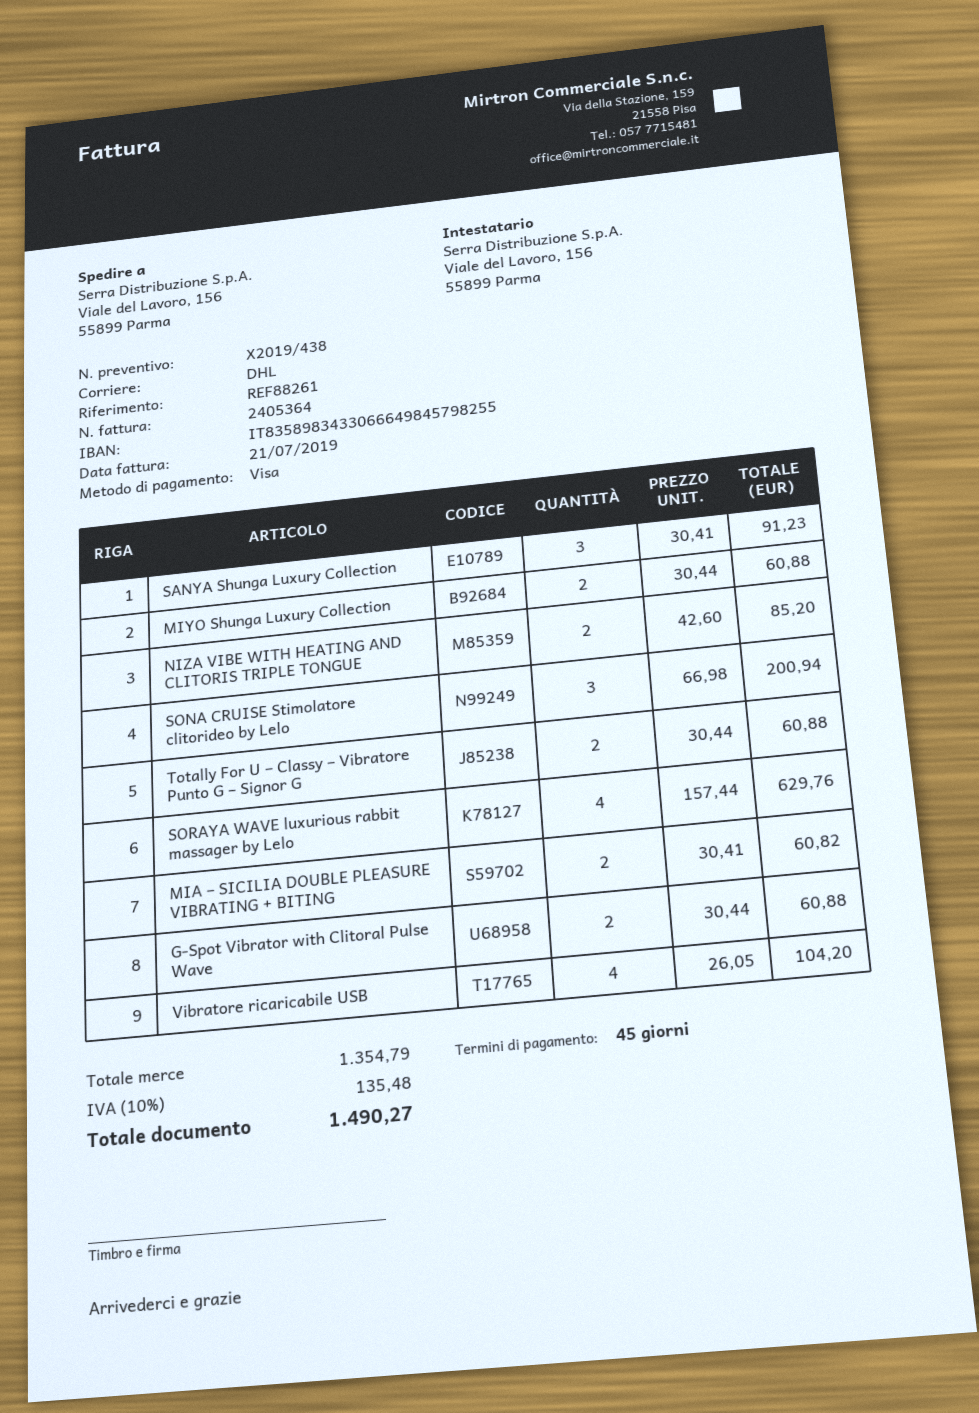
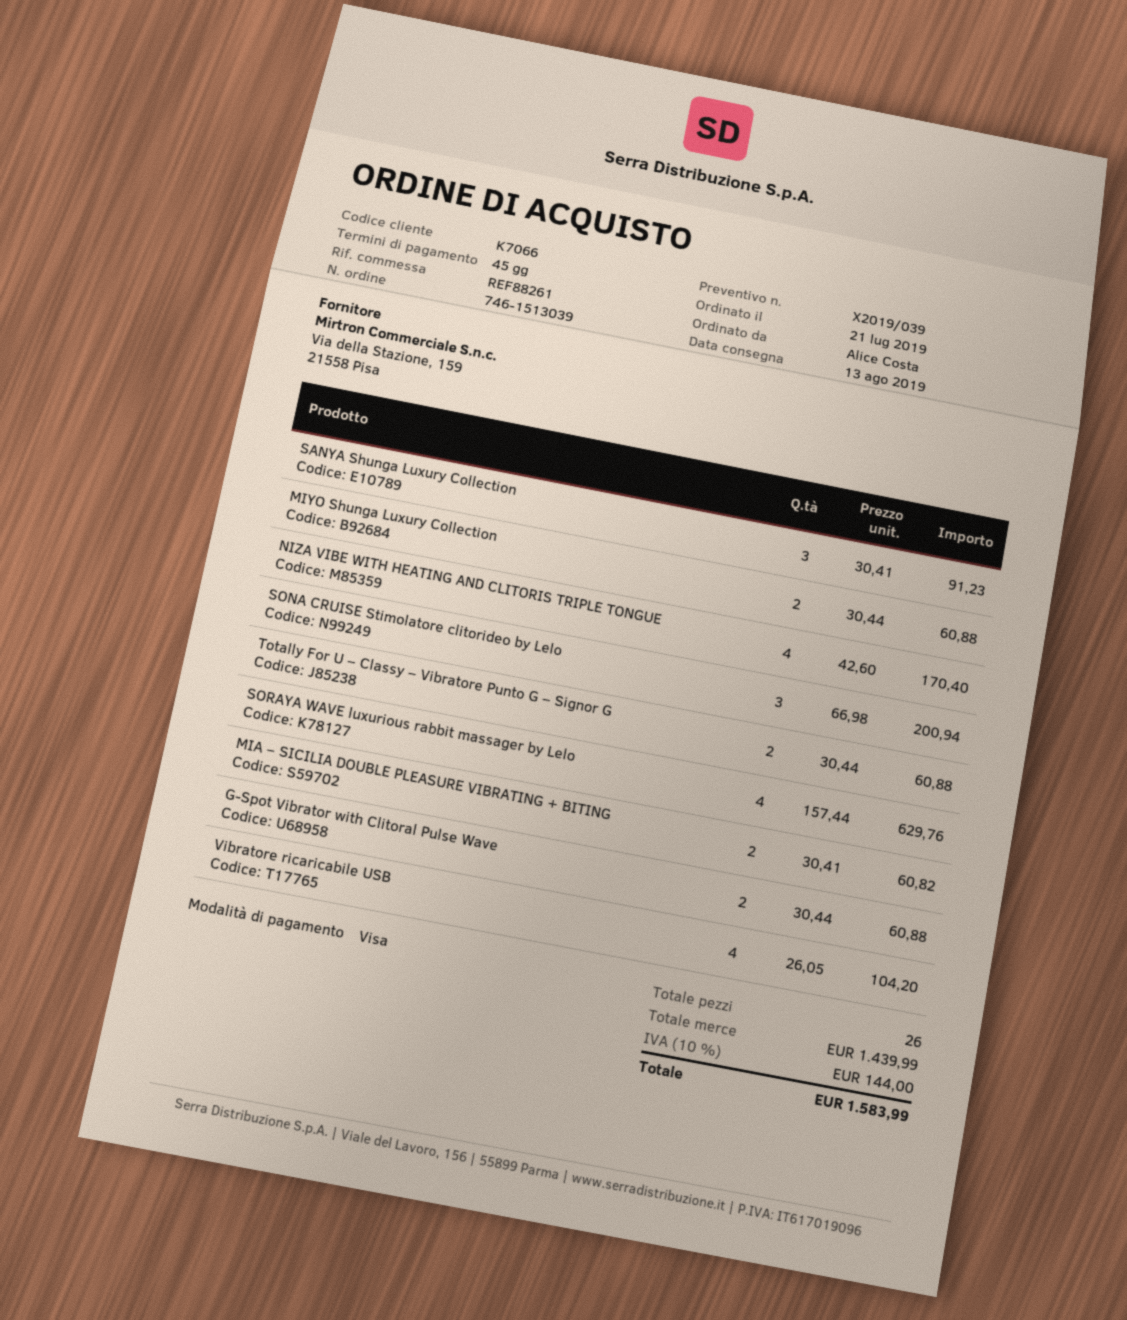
quote number: X2019/438 -> X2019/039
NIZA VIBE WITH HEATING AND CLITORIS TRIPLE TONGUE: 2 x 42.60 = 85.20 -> 4 x 42.60 = 170.40
subtotal: 1354.79 -> 1439.99
tax: 10% = 135.48 -> 10% = 144.00
total: 1490.27 -> 1583.99

